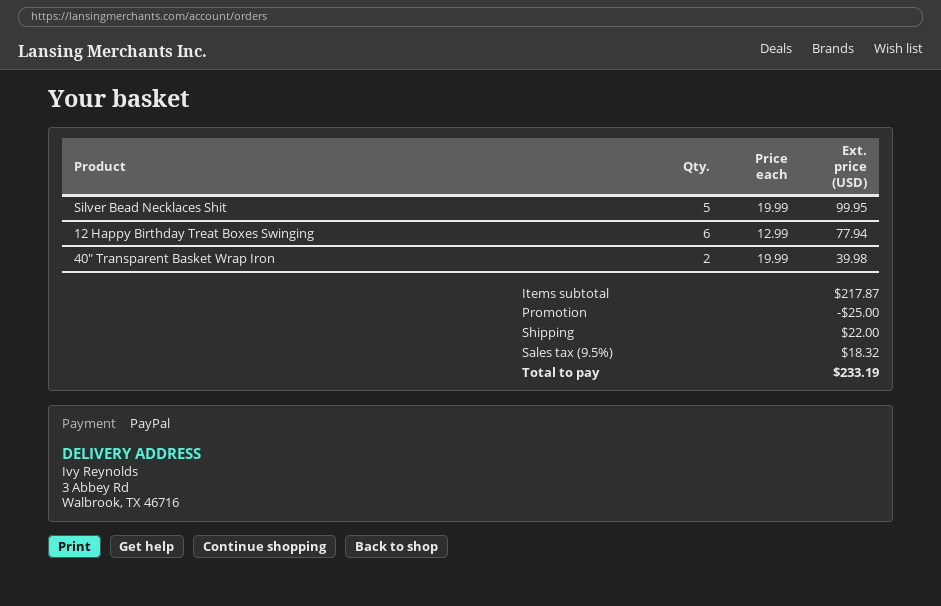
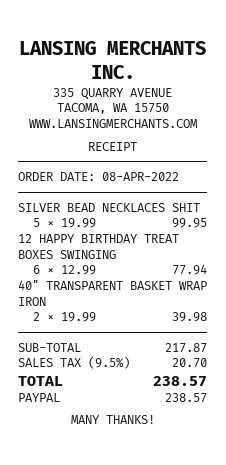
discount: 25.00 -> none
shipping: 22.00 -> none
tax: 9.5% = 18.32 -> 9.5% = 20.70
total: 233.19 -> 238.57

